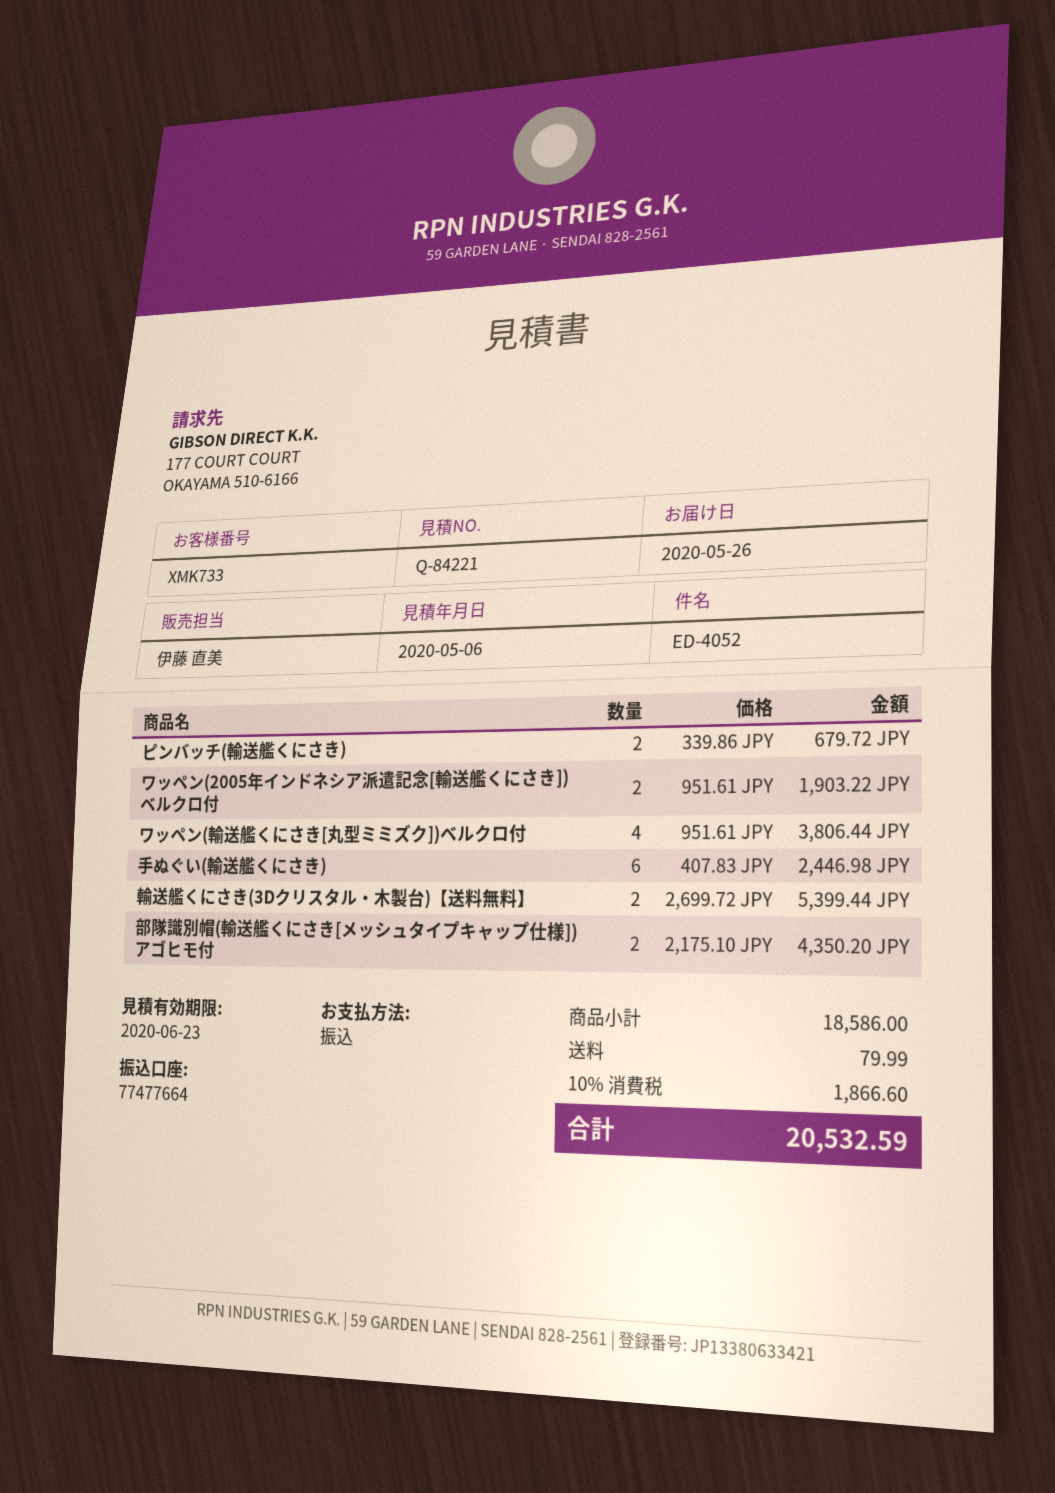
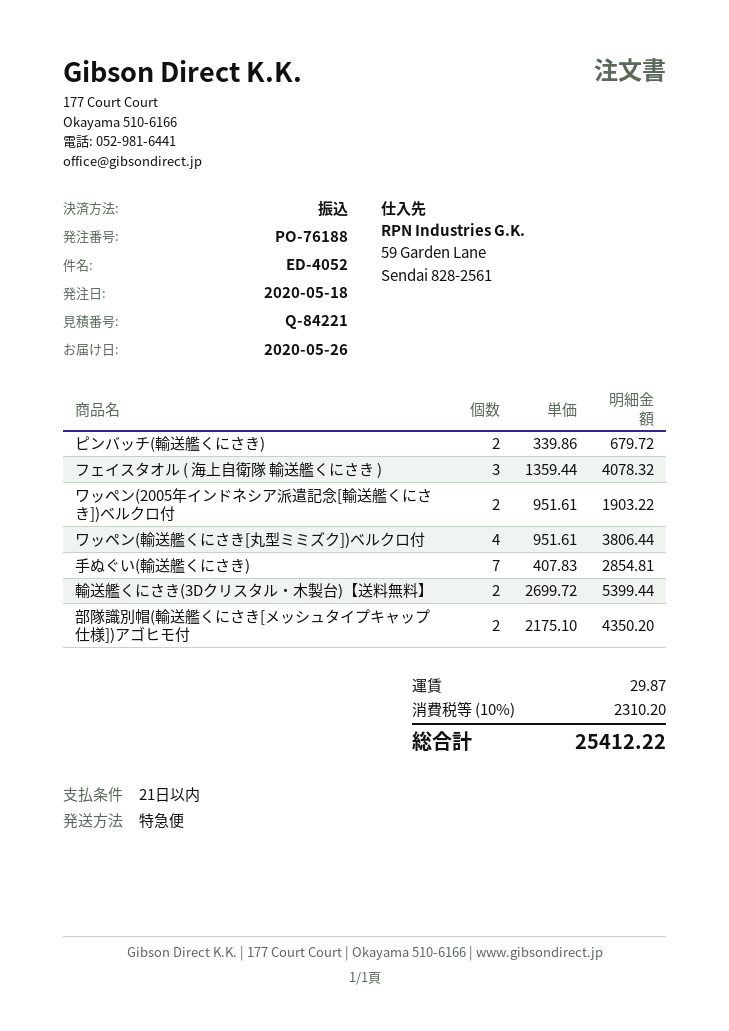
手ぬぐい(輸送艦くにさき): 6 x 407.83 = 2446.98 -> 7 x 407.83 = 2854.81
フェイスタオル ( 海上自衛隊 輸送艦くにさき ): none -> 3 x 1359.44 = 4078.32
shipping: 79.99 -> 29.87
tax: 10% = 1866.60 -> 10% = 2310.20
total: 20532.59 -> 25412.22

